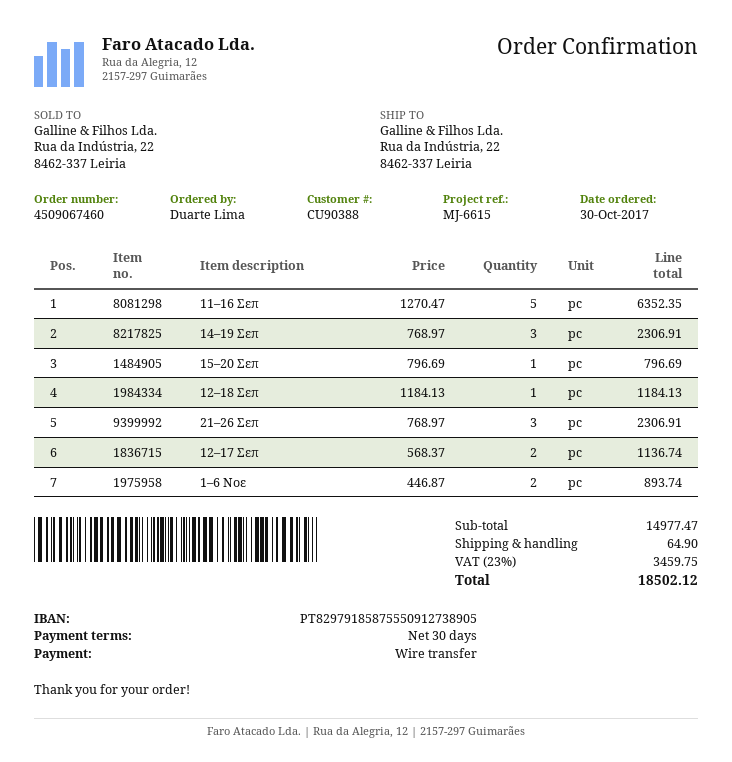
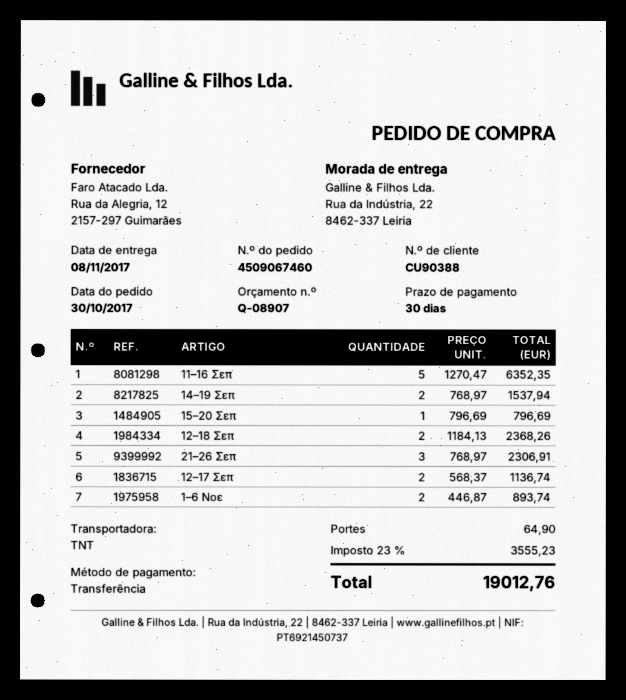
14–19 Σεπ: 3 x 768.97 = 2306.91 -> 2 x 768.97 = 1537.94
12–18 Σεπ: 1 x 1184.13 = 1184.13 -> 2 x 1184.13 = 2368.26
tax: 23% = 3459.75 -> 23% = 3555.23
total: 18502.12 -> 19012.76

